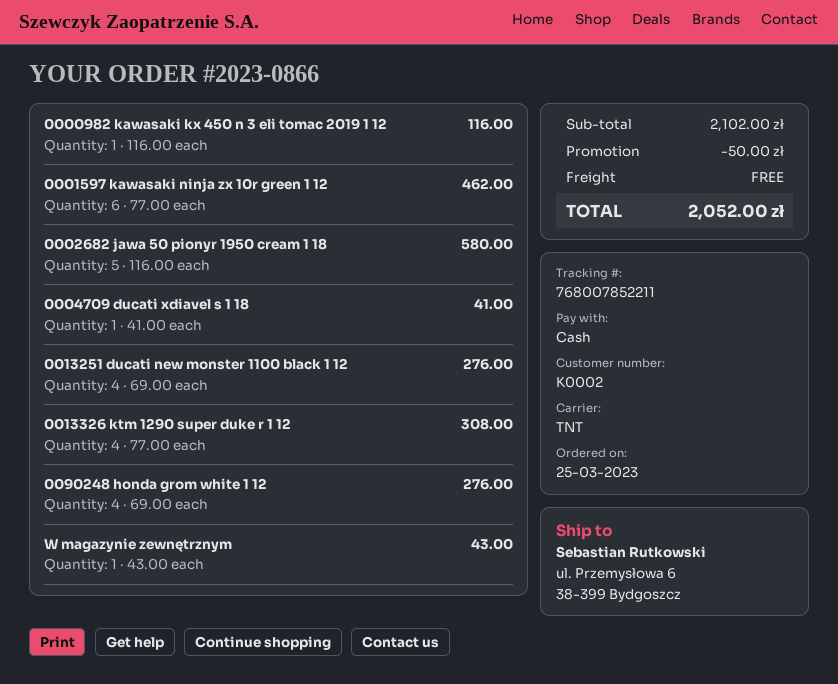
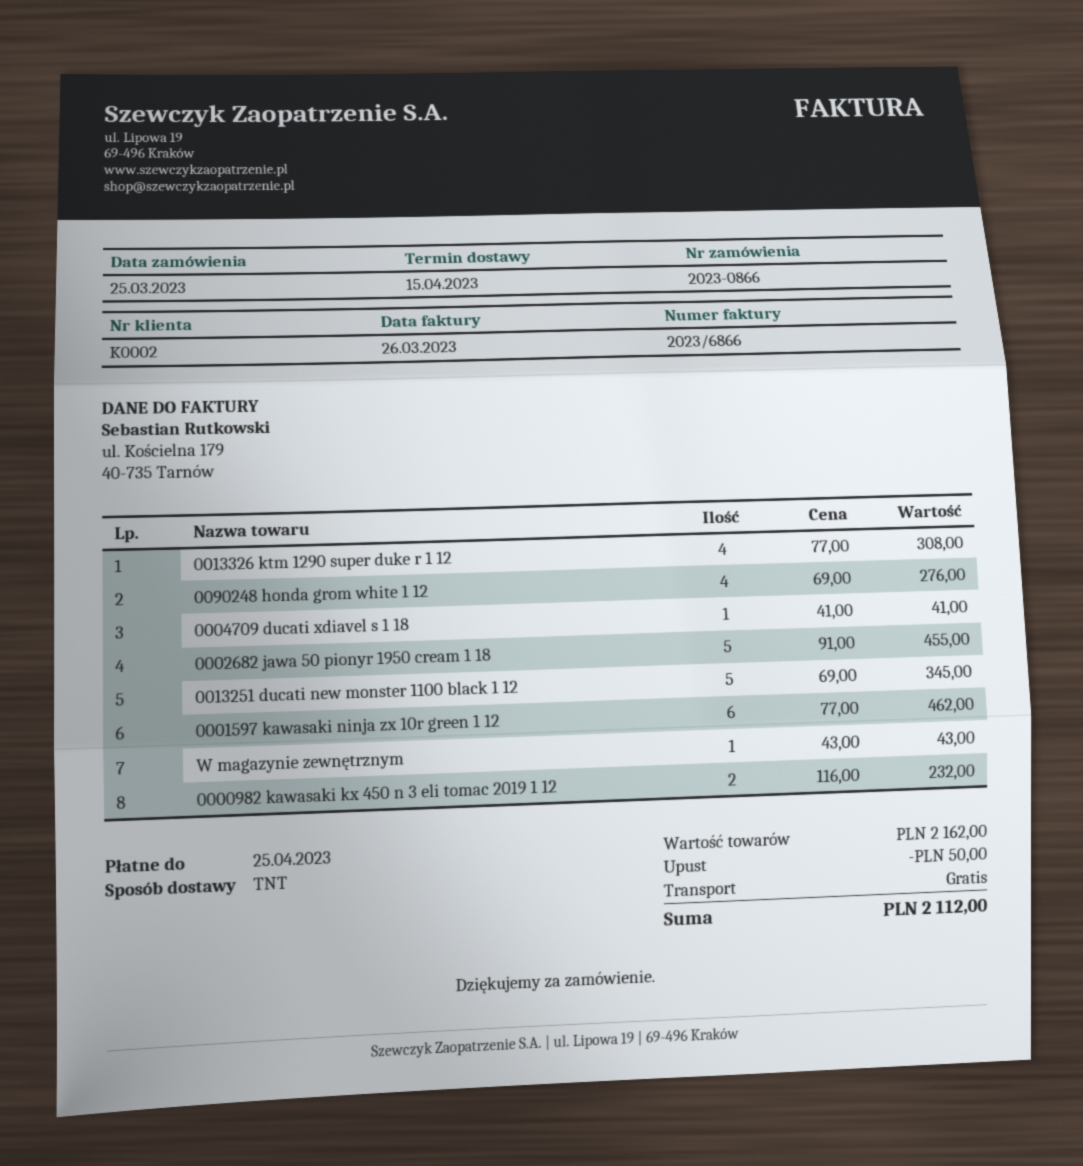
0000982 kawasaki kx 450 n 3 eli tomac 2019 1 12: 1 x 116.00 = 116.00 -> 2 x 116.00 = 232.00
0002682 jawa 50 pionyr 1950 cream 1 18: 5 x 116.00 = 580.00 -> 5 x 91.00 = 455.00
0013251 ducati new monster 1100 black 1 12: 4 x 69.00 = 276.00 -> 5 x 69.00 = 345.00
subtotal: 2102.00 -> 2162.00
total: 2052.00 -> 2112.00

